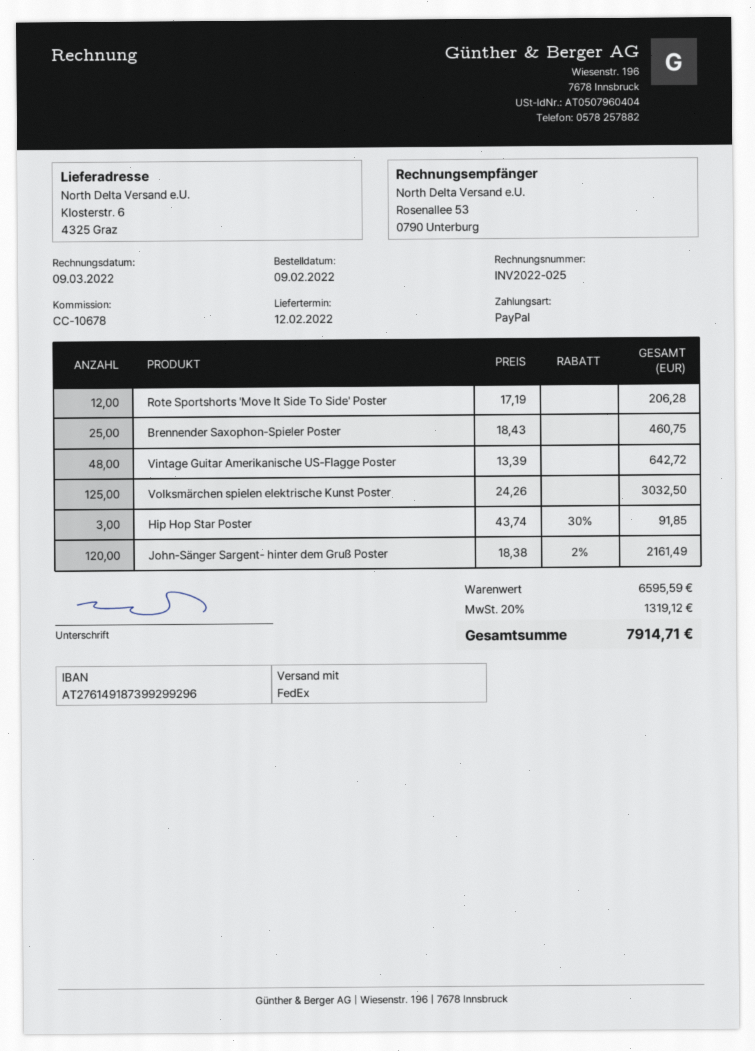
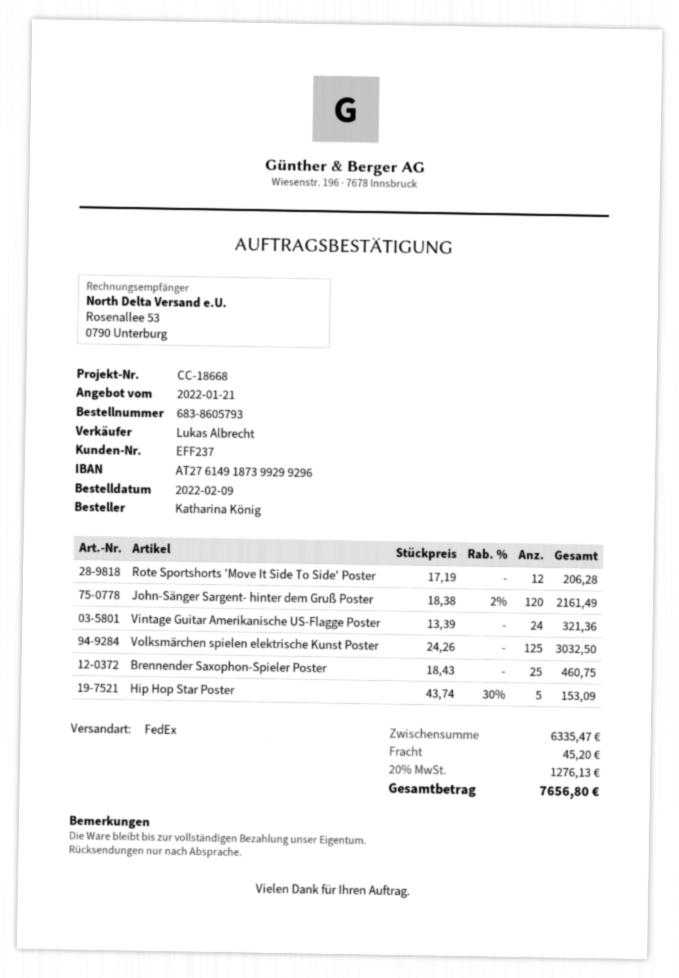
reference: CC-10678 -> CC-18668
Vintage Guitar Amerikanische US-Flagge Poster: 48 x 13.39 = 642.72 -> 24 x 13.39 = 321.36
Hip Hop Star Poster: 3 x 43.74 - 30% = 91.85 -> 5 x 43.74 - 30% = 153.09
subtotal: 6595.59 -> 6335.47
shipping: none -> 45.20
tax: 20% = 1319.12 -> 20% = 1276.13
total: 7914.71 -> 7656.80

